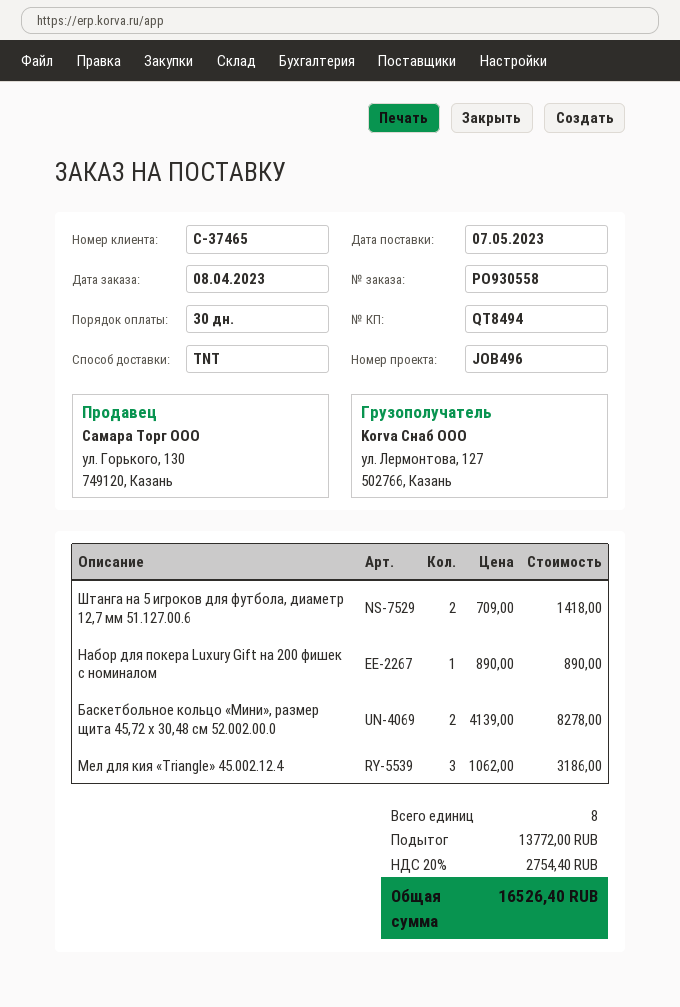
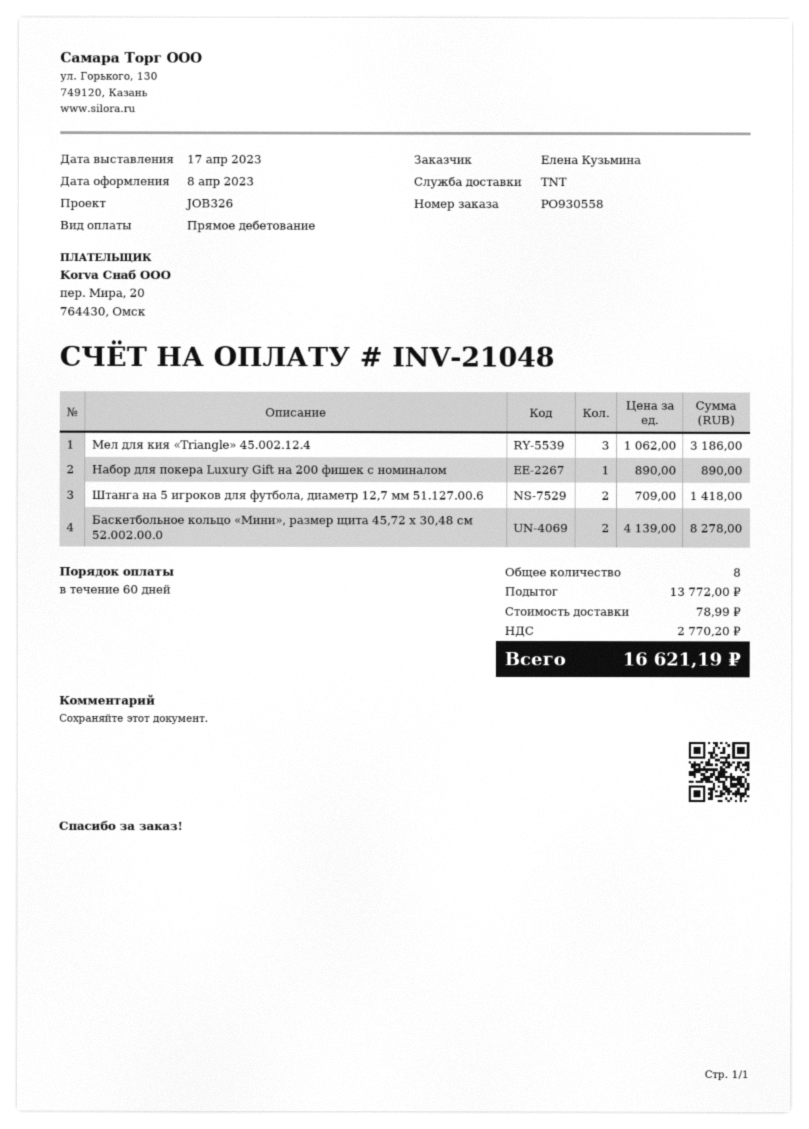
payment terms: 30 days -> 60 days
reference: JOB496 -> JOB326
shipping: none -> 78.99
tax: 2754.40 -> 2770.20
total: 16526.40 -> 16621.19

